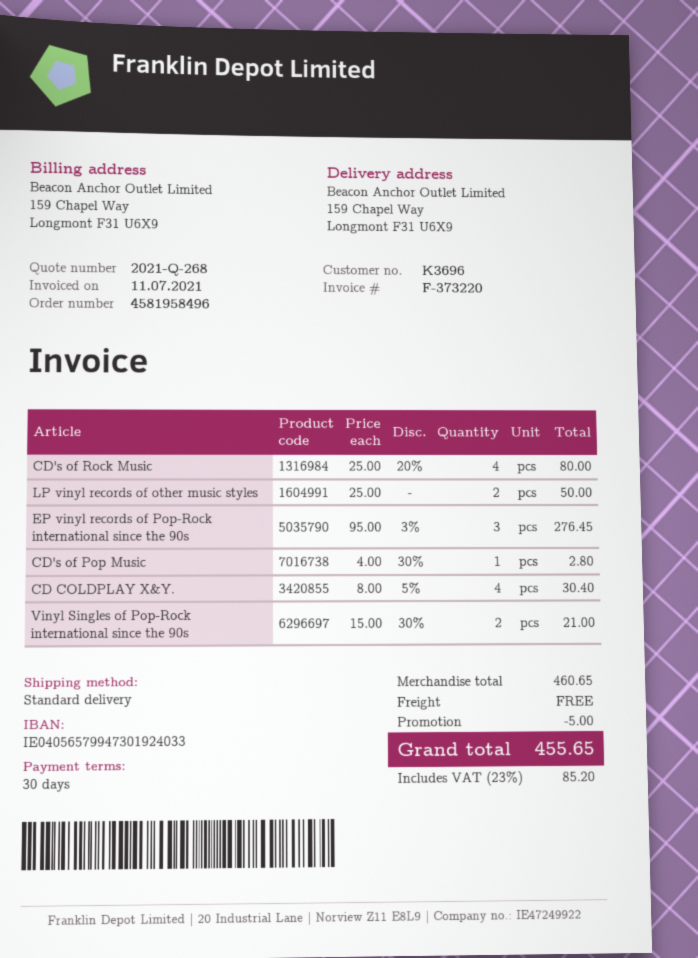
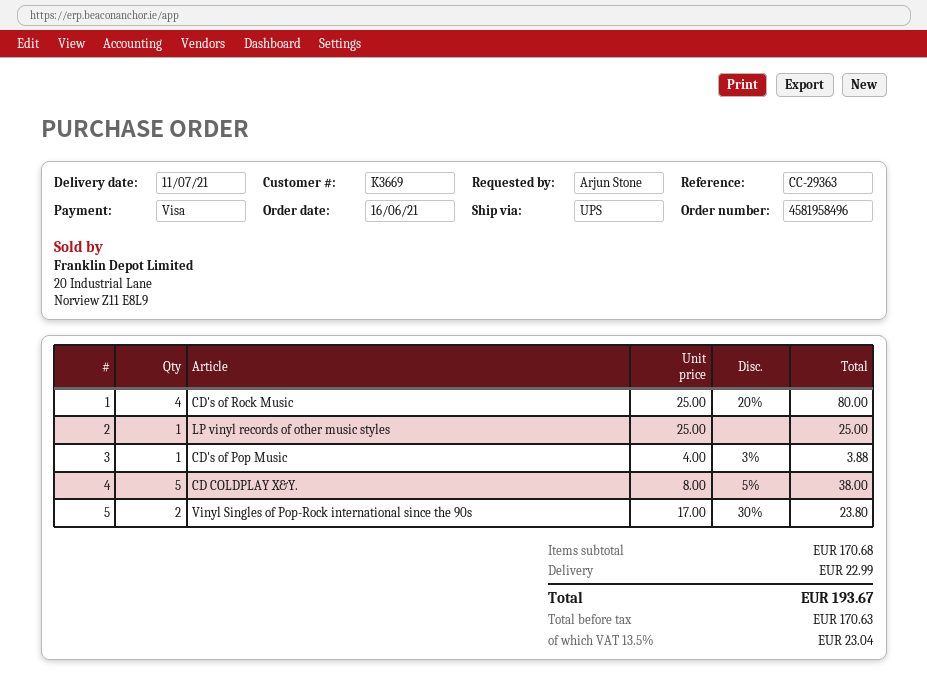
customer number: K3696 -> K3669
shipping method: standard -> UPS
LP vinyl records of other music styles: 2 x 25.00 = 50.00 -> 1 x 25.00 = 25.00
EP vinyl records of Pop-Rock international since the 90s: 3 x 95.00 - 3% = 276.45 -> none
CD's of Pop Music: 1 x 4.00 - 30% = 2.80 -> 1 x 4.00 - 3% = 3.88
CD COLDPLAY X&Y.: 4 x 8.00 - 5% = 30.40 -> 5 x 8.00 - 5% = 38.00
Vinyl Singles of Pop-Rock international since the 90s: 2 x 15.00 - 30% = 21.00 -> 2 x 17.00 - 30% = 23.80
subtotal: 460.65 -> 170.68
discount: 5.00 -> none
shipping: 0.00 -> 22.99
tax: 23% = 85.20 -> 13.5% = 23.04
total: 455.65 -> 193.67

